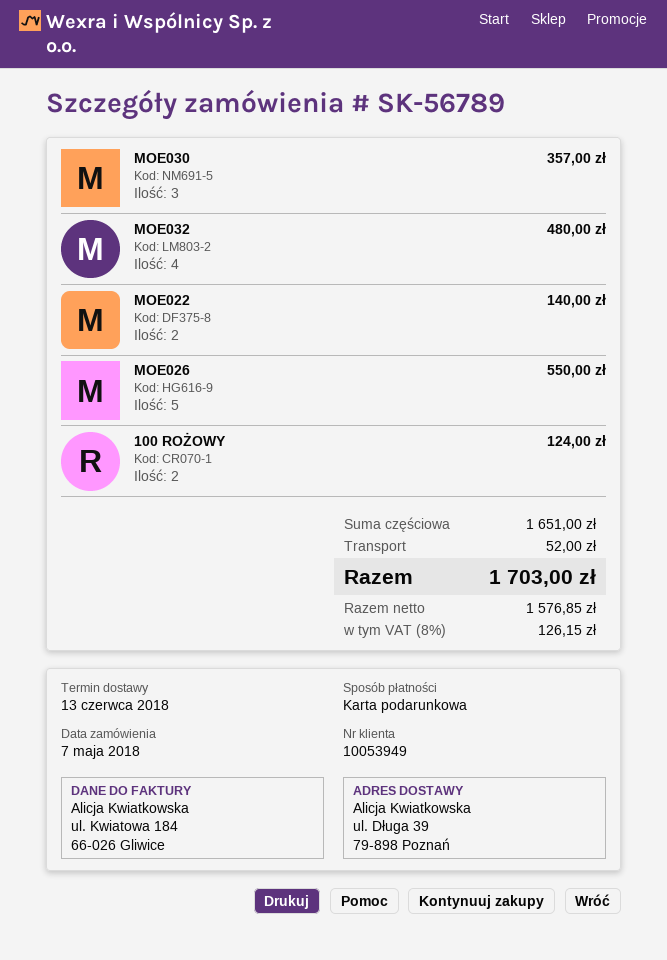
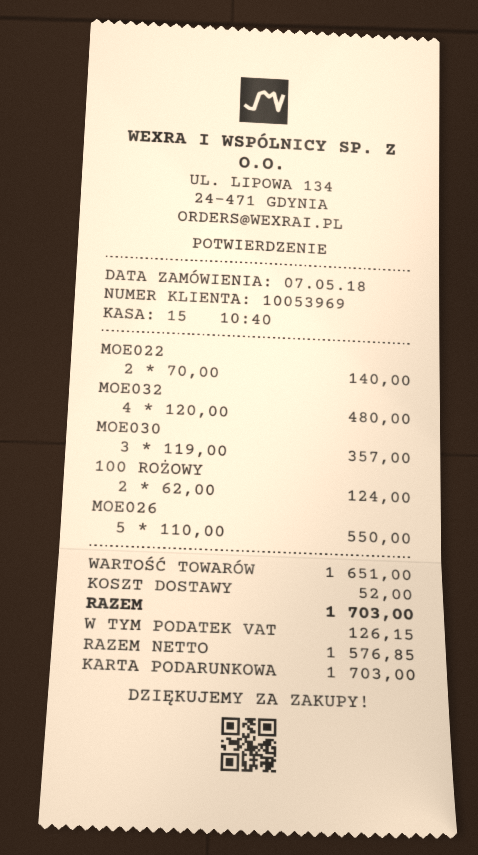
customer number: 10053949 -> 10053969

